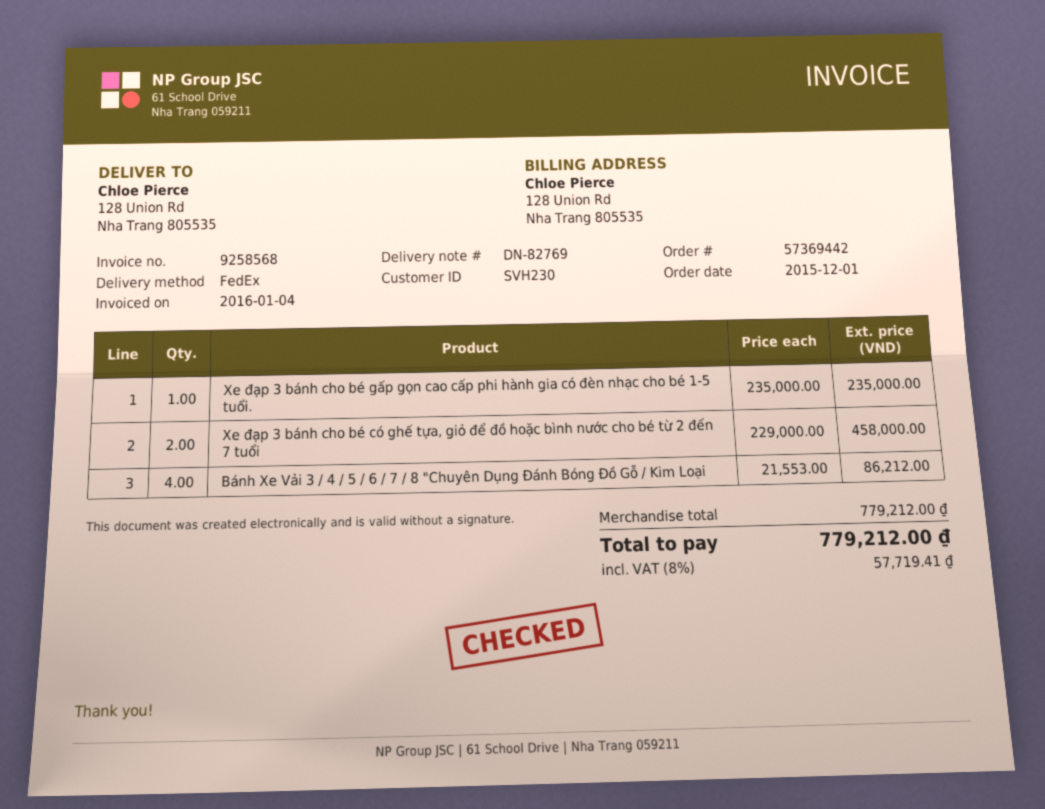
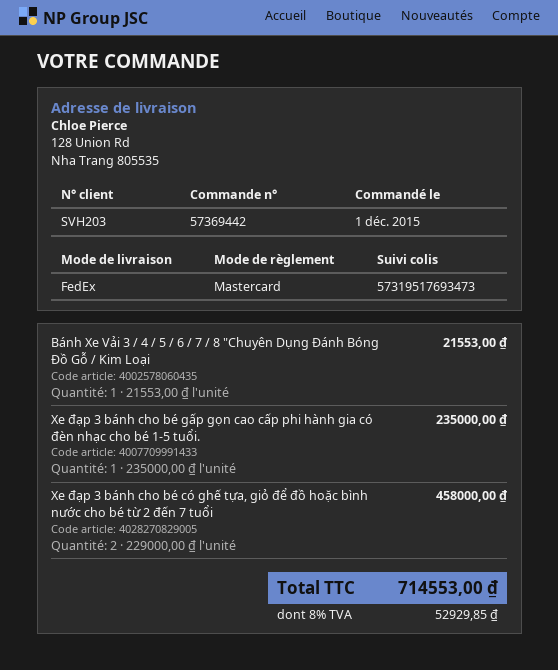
customer number: SVH230 -> SVH203
Bánh Xe Vải 3 / 4 / 5 / 6 / 7 / 8 "Chuyên Dụng Đánh Bóng Đồ Gỗ / Kim Loại: 4 x 21553.00 = 86212.00 -> 1 x 21553.00 = 21553.00
tax: 8% = 57719.41 -> 8% = 52929.85
total: 779212.00 -> 714553.00

